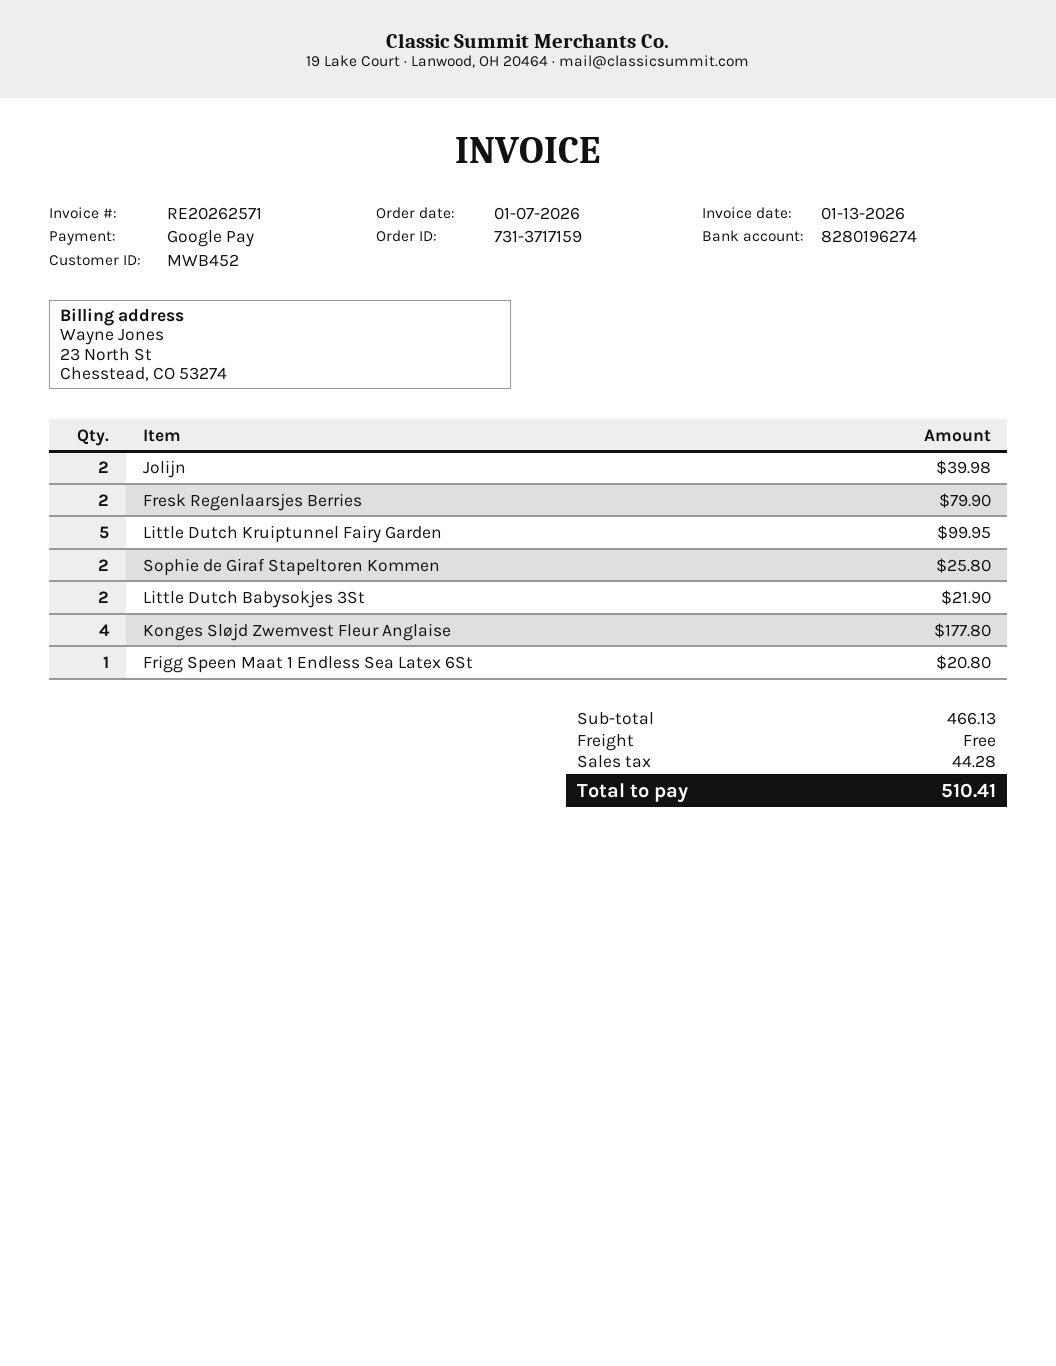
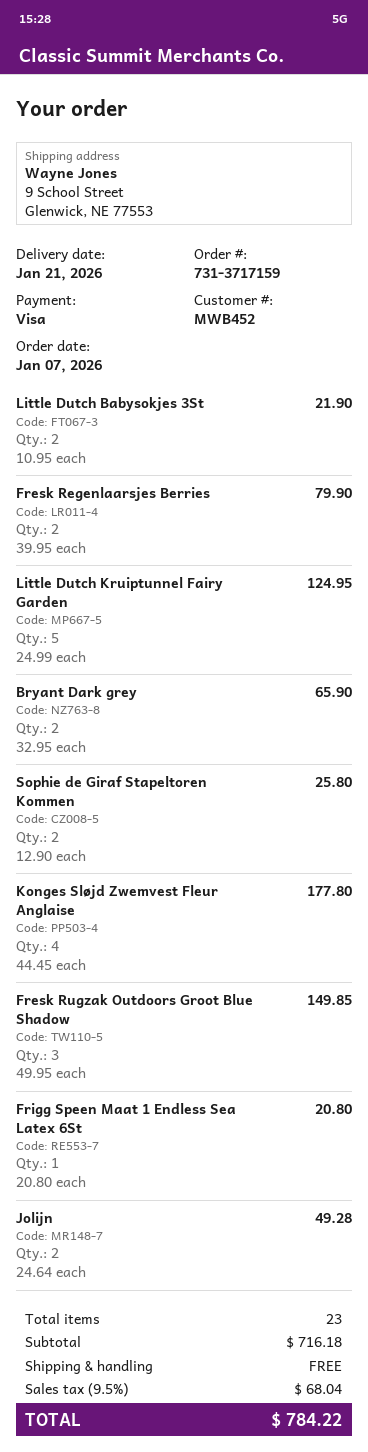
payment method: Google Pay -> Visa
Jolijn: 2 for 39.98 -> 2 for 49.28
Little Dutch Kruiptunnel Fairy Garden: 5 for 99.95 -> 5 for 124.95
Bryant Dark grey: none -> 2 for 65.90
Fresk Rugzak Outdoors Groot Blue Shadow: none -> 3 for 149.85
subtotal: 466.13 -> 716.18
tax: 44.28 -> 68.04
total: 510.41 -> 784.22

